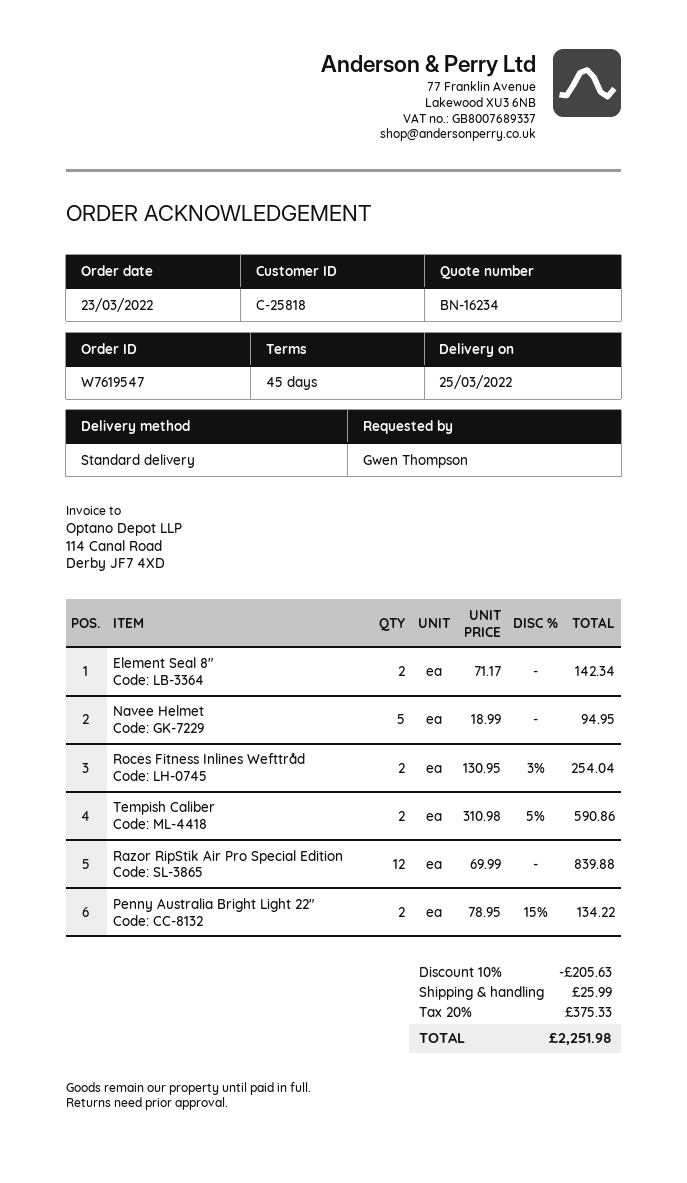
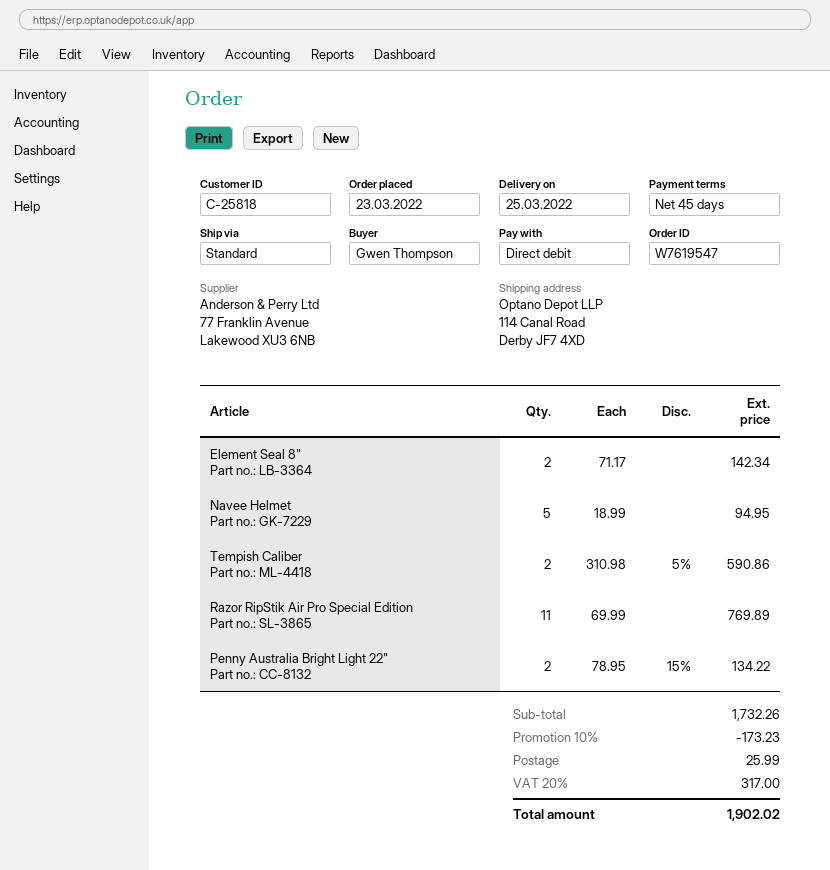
Roces Fitness Inlines Wefttråd: 2 x 130.95 - 3% = 254.04 -> none
Razor RipStik Air Pro Special Edition: 12 x 69.99 = 839.88 -> 11 x 69.99 = 769.89
discount: 10% = 205.63 -> 10% = 173.23
tax: 20% = 375.33 -> 20% = 317.00
total: 2251.98 -> 1902.02

